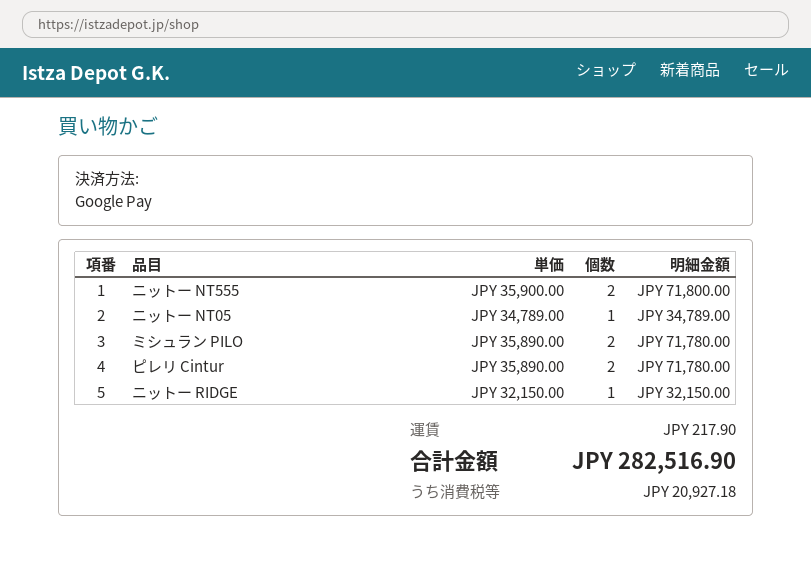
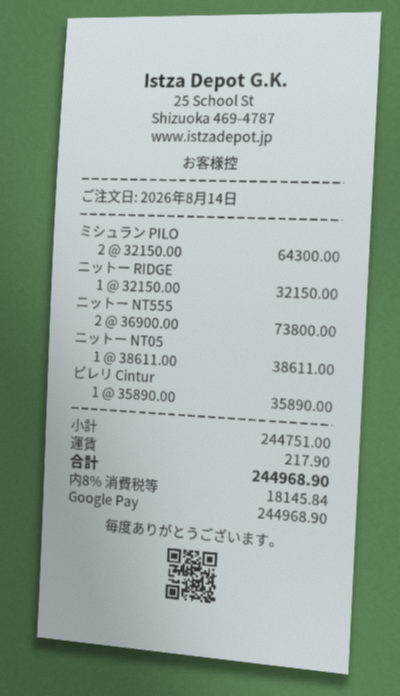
ニットー NT555: 2 x 35900.00 = 71800.00 -> 2 x 36900.00 = 73800.00
ニットー NT05: 1 x 34789.00 = 34789.00 -> 1 x 38611.00 = 38611.00
ミシュラン PILO: 2 x 35890.00 = 71780.00 -> 2 x 32150.00 = 64300.00
ピレリ Cintur: 2 x 35890.00 = 71780.00 -> 1 x 35890.00 = 35890.00
tax: 20927.18 -> 18145.84
total: 282516.90 -> 244968.90

